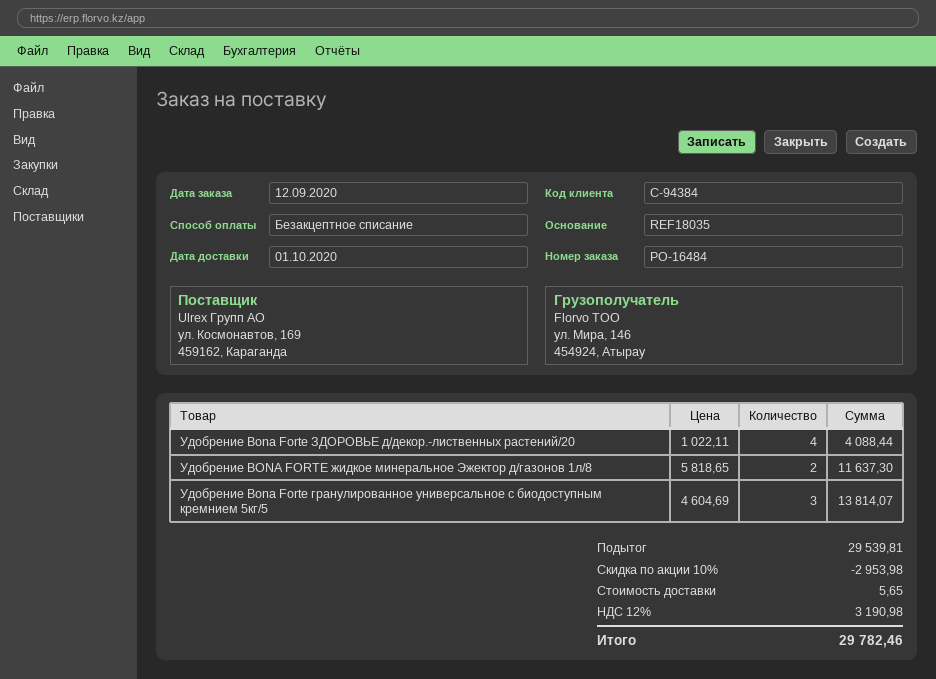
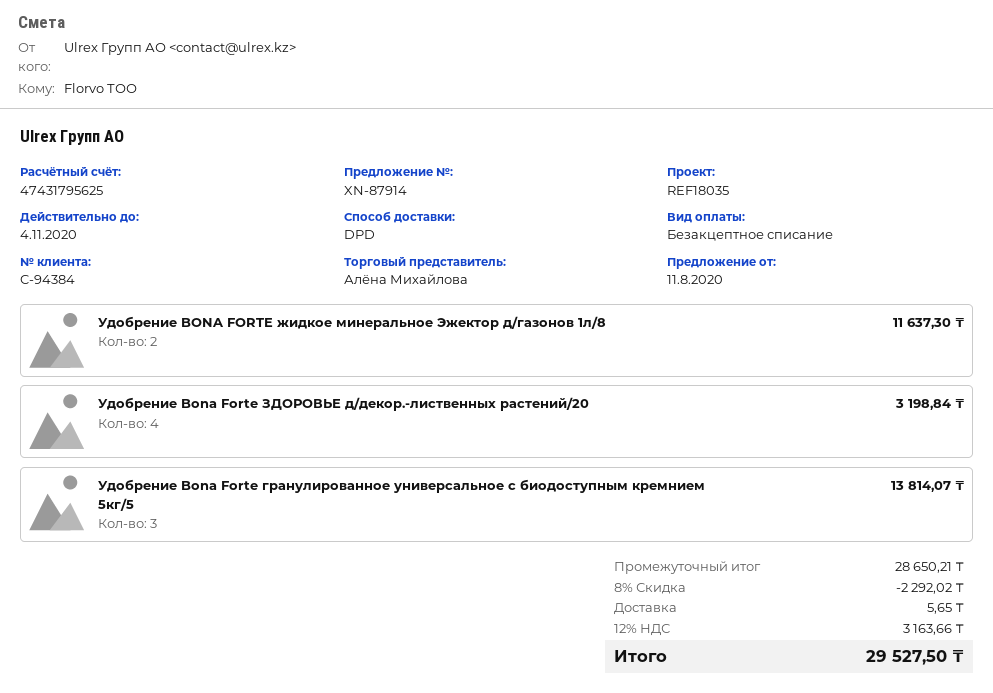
Удобрение Bona Forte ЗДОРОВЬЕ д/декор.-лиственных растений/20: 4 for 4088.44 -> 4 for 3198.84
subtotal: 29539.81 -> 28650.21
discount: 10% = 2953.98 -> 8% = 2292.02
tax: 12% = 3190.98 -> 12% = 3163.66
total: 29782.46 -> 29527.50

